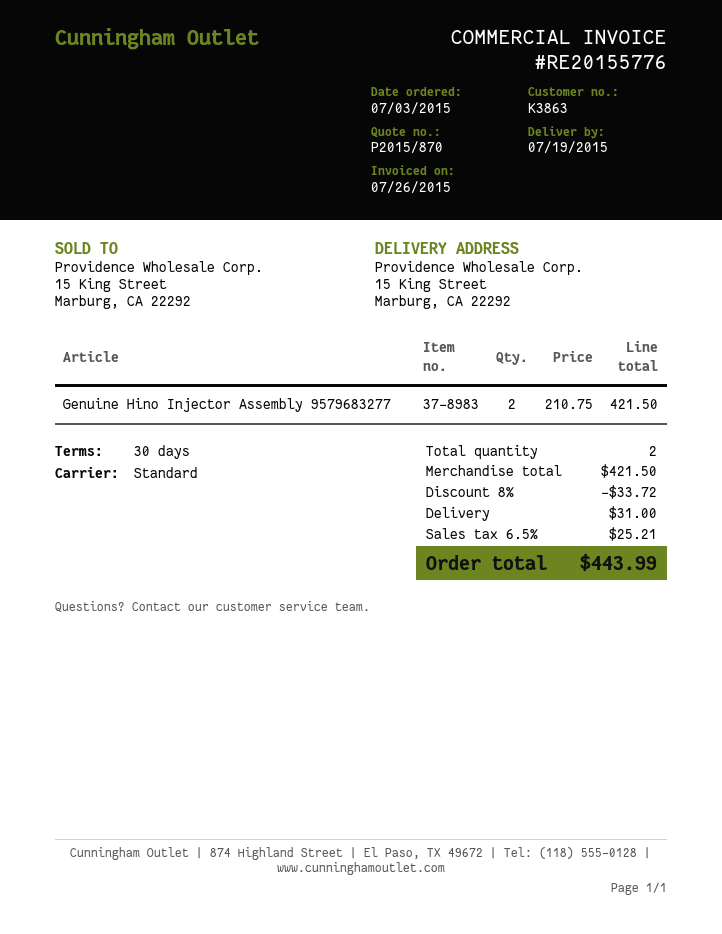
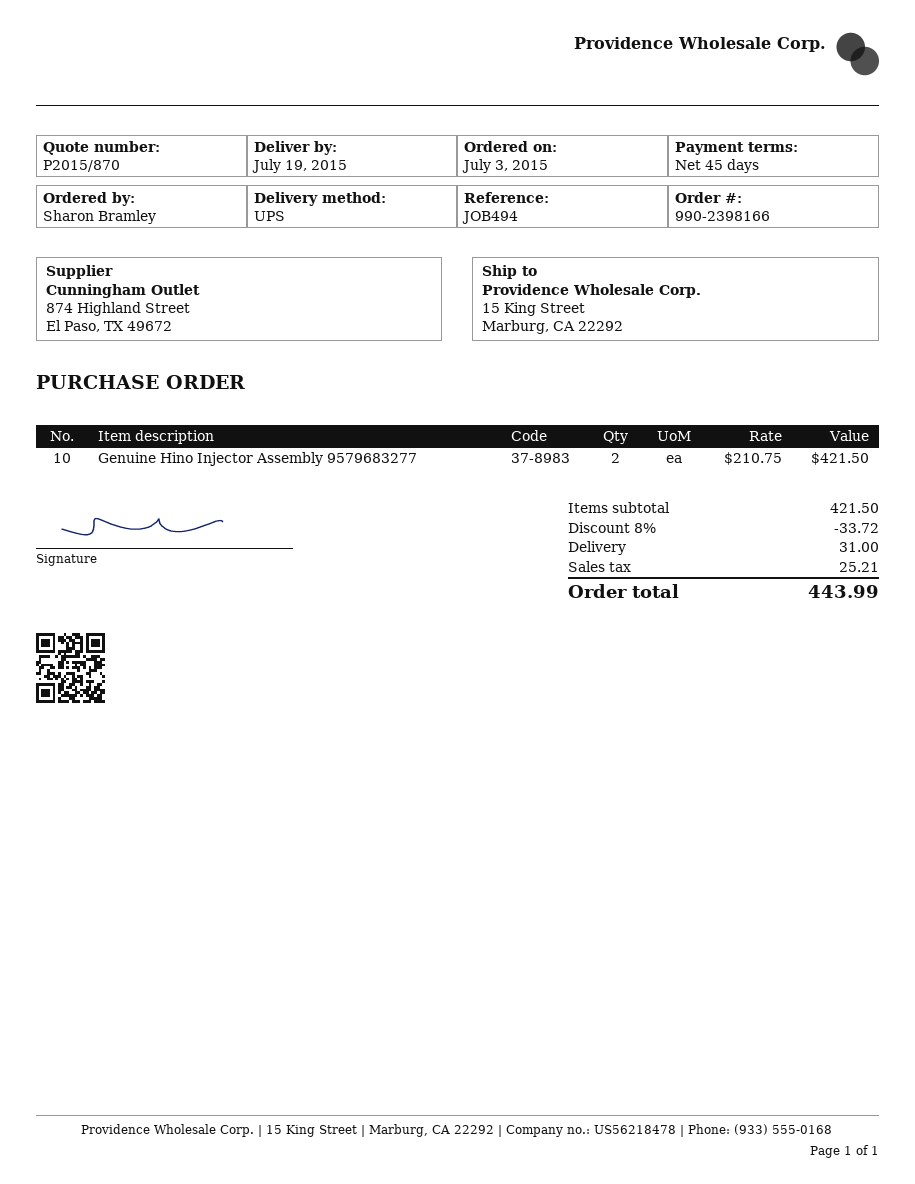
payment terms: 30 days -> 45 days
shipping method: standard -> UPS

